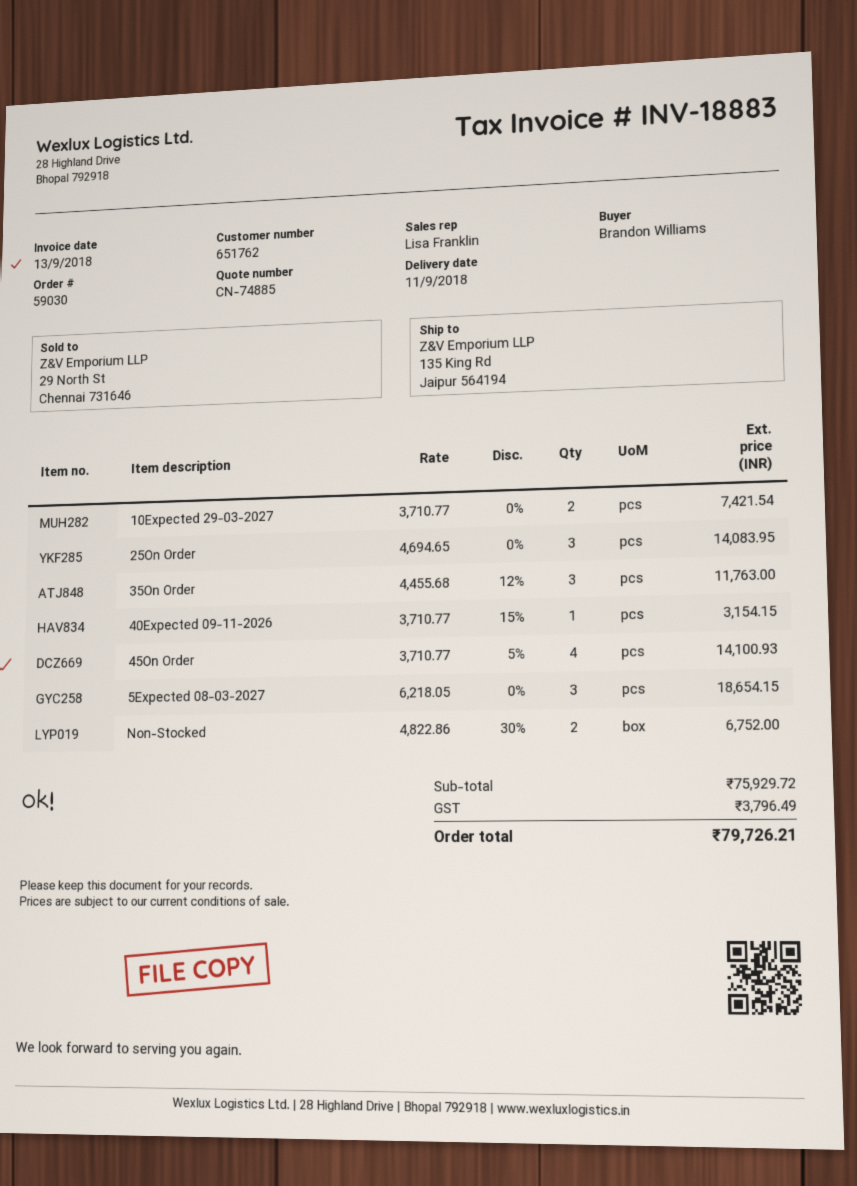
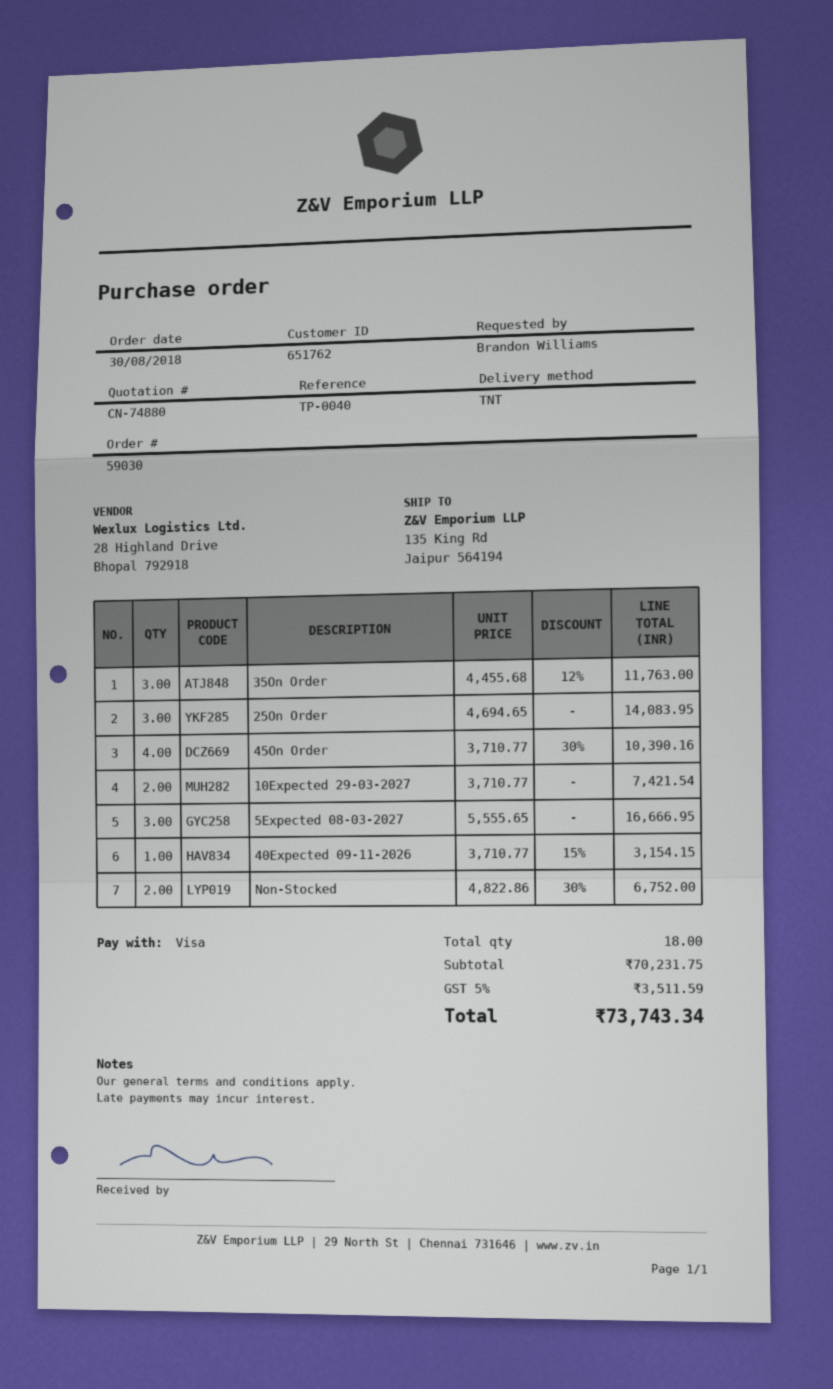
quote number: CN-74885 -> CN-74880
45On Order: 4 x 3710.77 - 5% = 14100.93 -> 4 x 3710.77 - 30% = 10390.16
5Expected 08-03-2027: 3 x 6218.05 = 18654.15 -> 3 x 5555.65 = 16666.95
subtotal: 75929.72 -> 70231.75
tax: 3796.49 -> 3511.59
total: 79726.21 -> 73743.34

